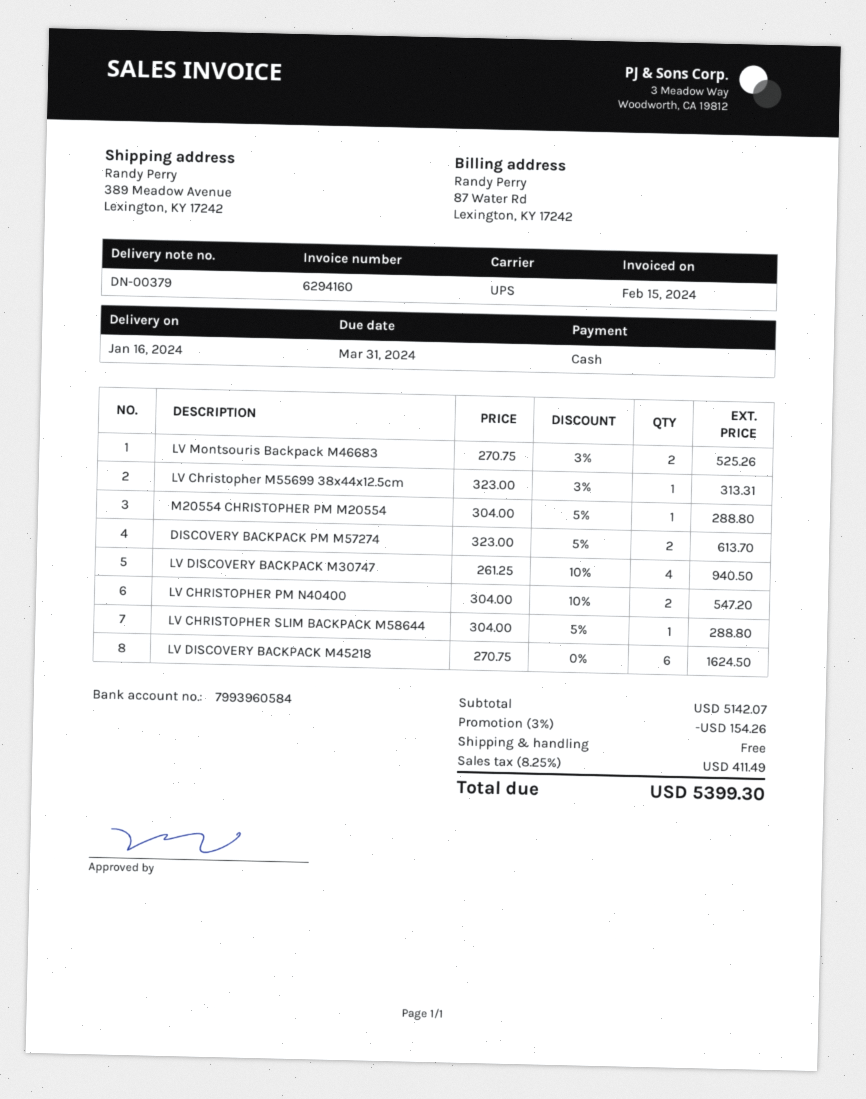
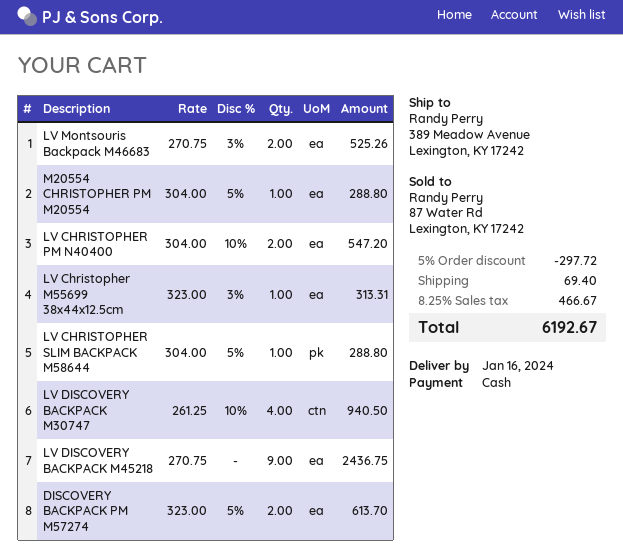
LV DISCOVERY BACKPACK M45218: 6 x 270.75 = 1624.50 -> 9 x 270.75 = 2436.75
discount: 3% = 154.26 -> 5% = 297.72
shipping: 0.00 -> 69.40
tax: 8.25% = 411.49 -> 8.25% = 466.67
total: 5399.30 -> 6192.67

